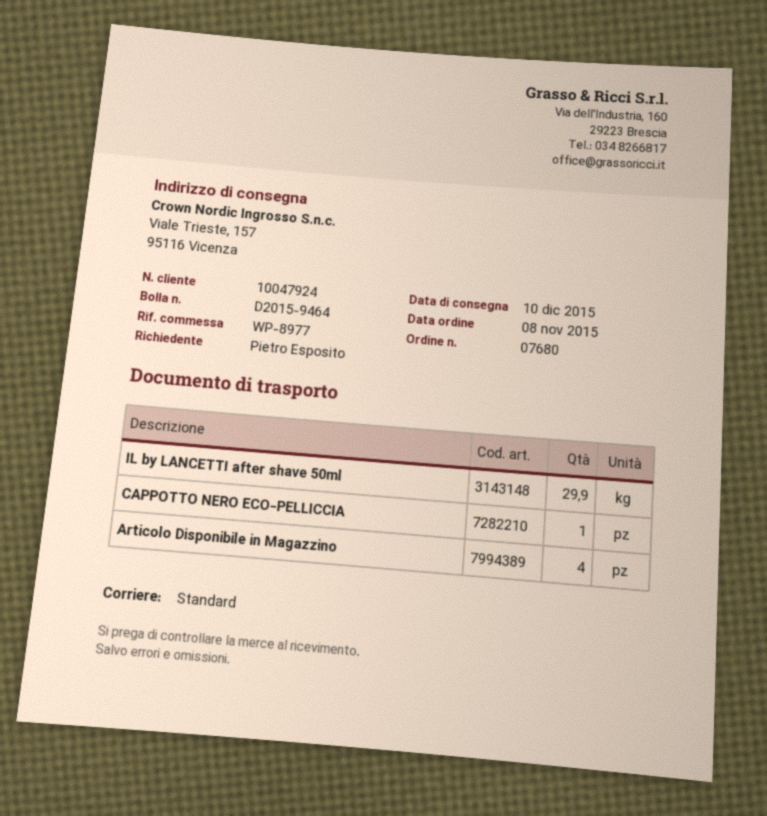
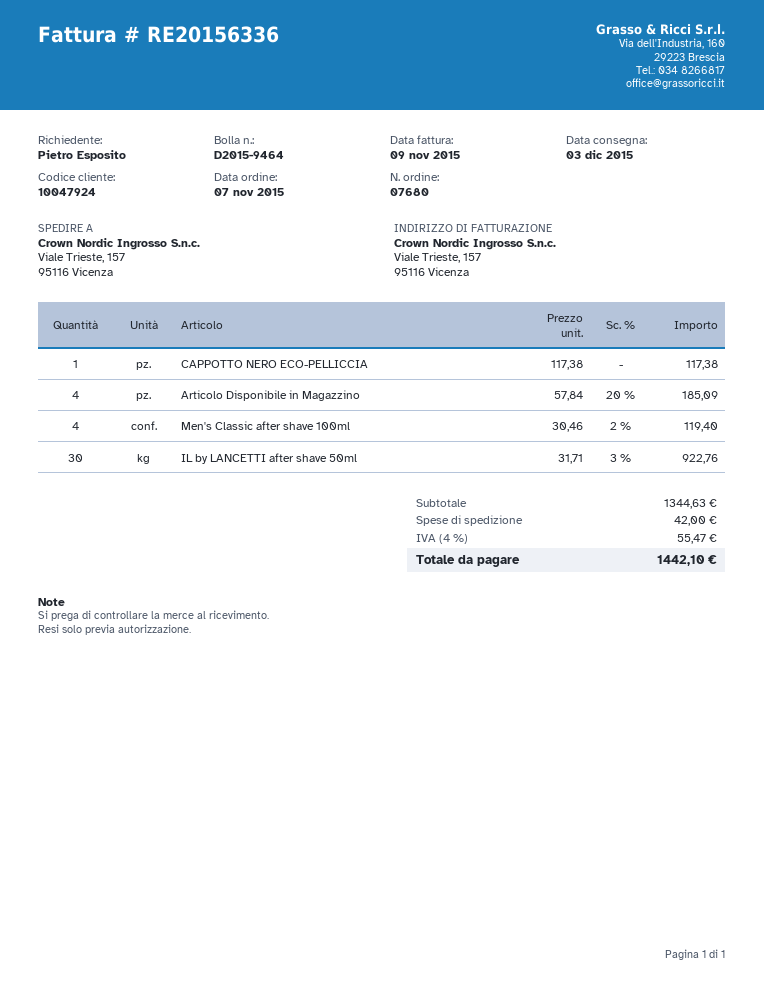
order date: 2015-11-08 -> 2015-11-07
delivery date: 2015-12-10 -> 2015-12-03
IL by LANCETTI after shave 50ml: 29.9 -> 30
Men's Classic after shave 100ml: none -> 4

